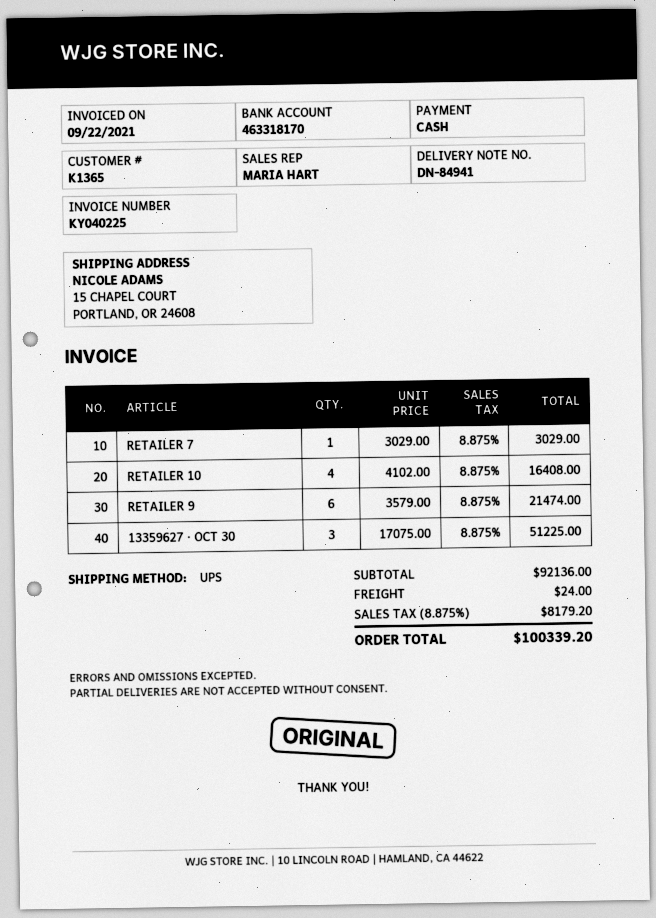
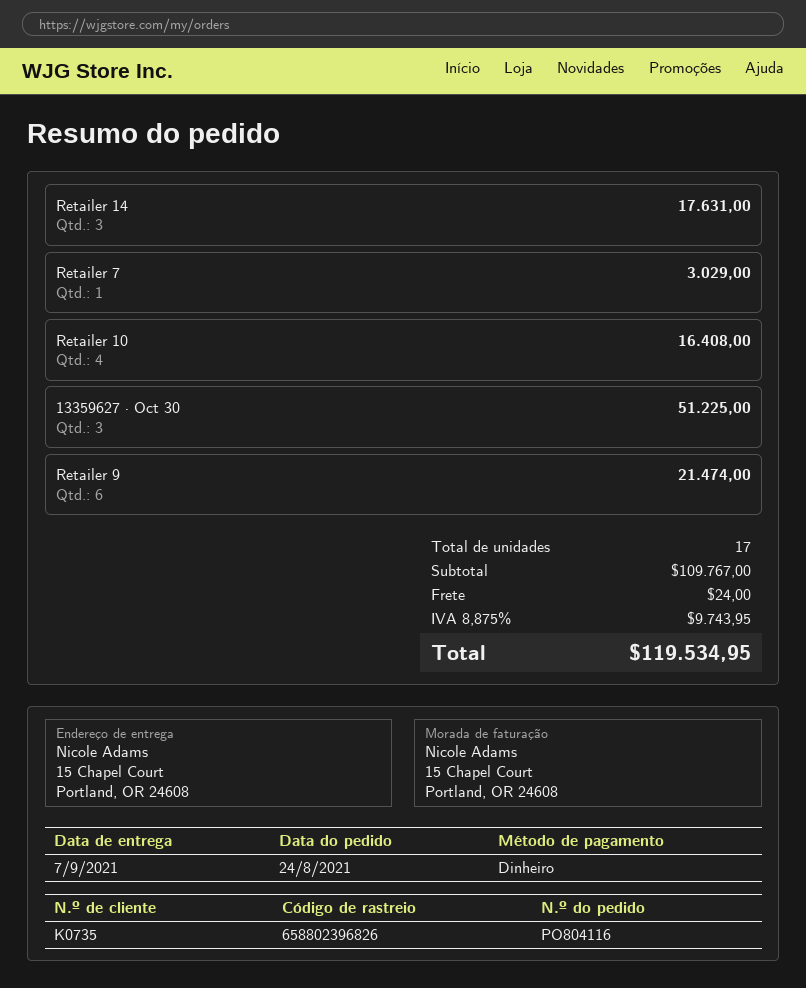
customer number: K1365 -> K0735
Retailer 14: none -> 3 for 17631.00
subtotal: 92136.00 -> 109767.00
tax: 8.875% = 8179.20 -> 8.875% = 9743.95
total: 100339.20 -> 119534.95

